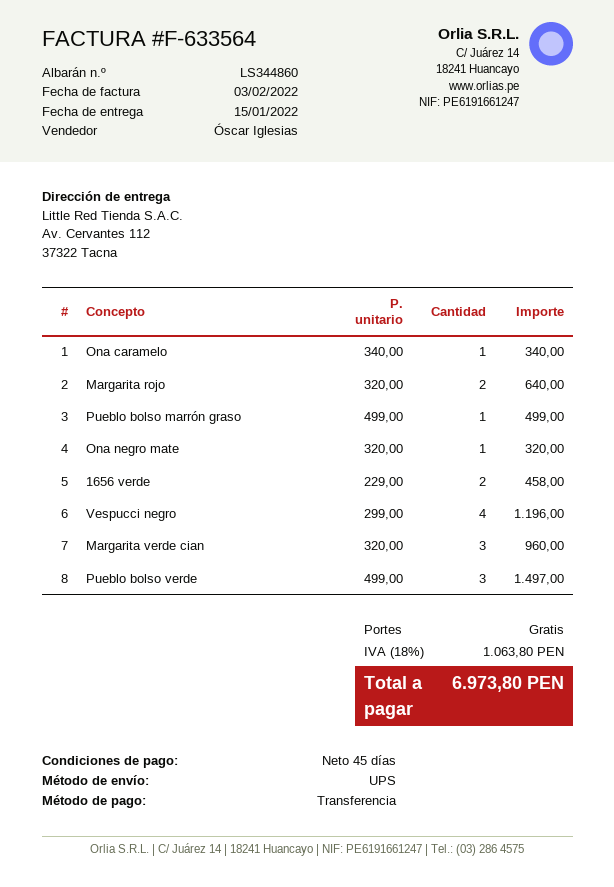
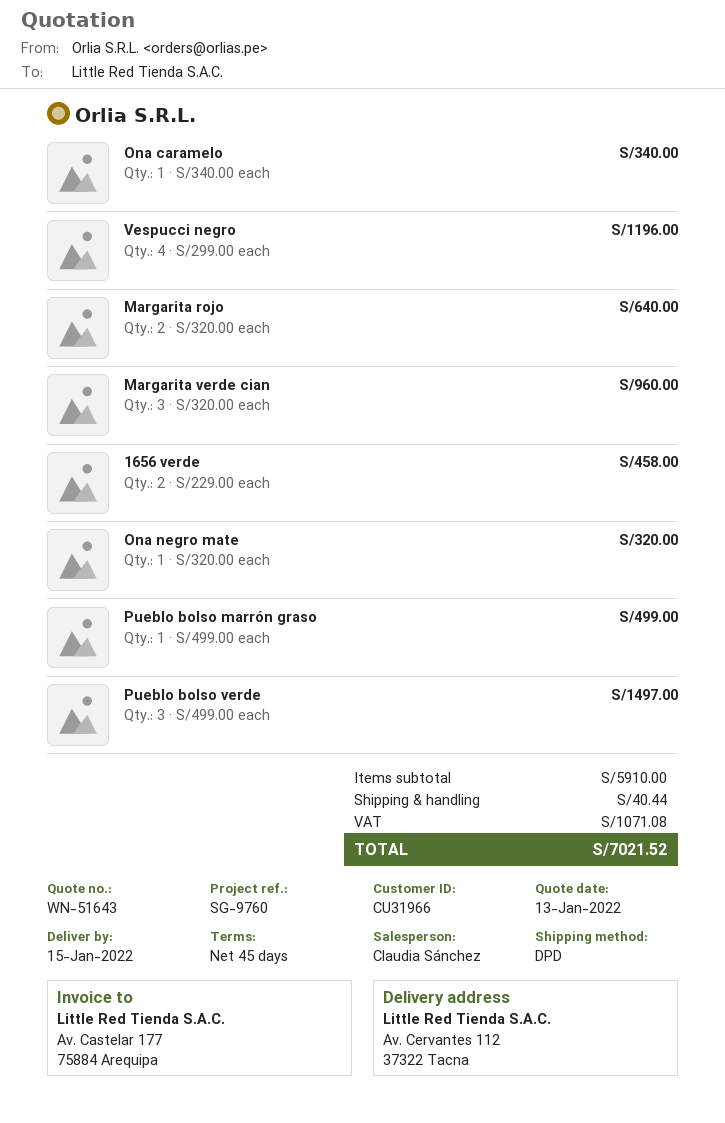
sales rep: Óscar Iglesias -> Claudia Sánchez
shipping method: UPS -> DPD
shipping: 0.00 -> 40.44
tax: 1063.80 -> 1071.08
total: 6973.80 -> 7021.52

